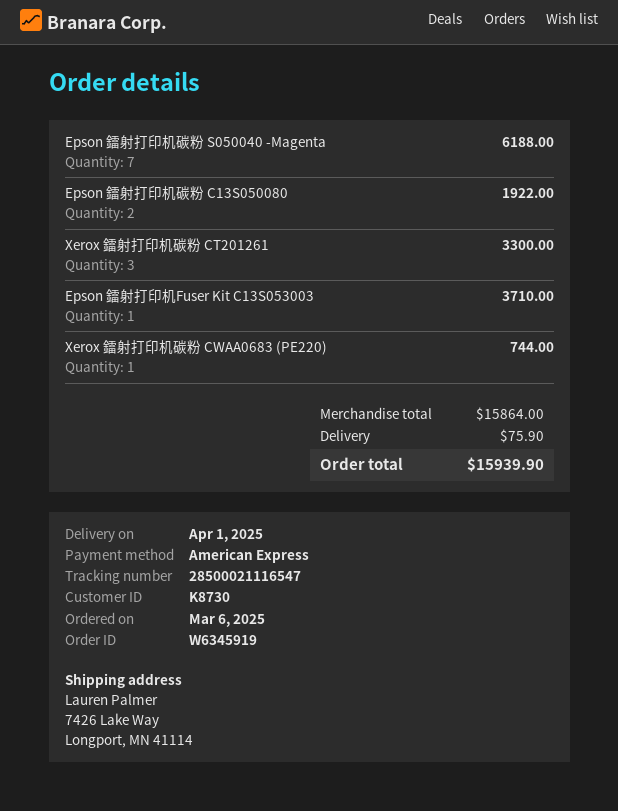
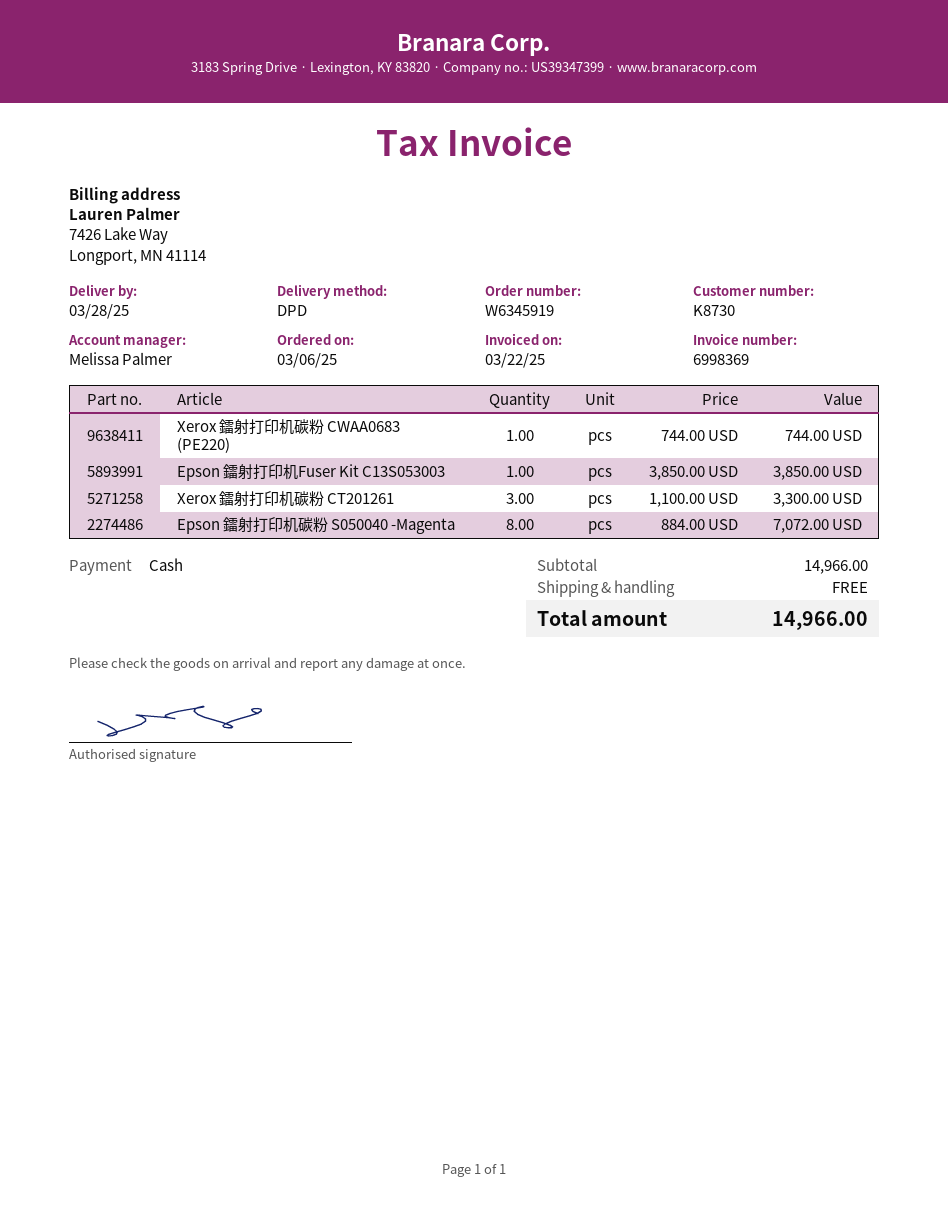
delivery date: 2025-04-01 -> 2025-03-28
payment method: American Express -> cash
Epson 鐳射打印机碳粉 S050040 -Magenta: 7 for 6188.00 -> 8 for 7072.00
Epson 鐳射打印机碳粉 C13S050080: 2 for 1922.00 -> none
Epson 鐳射打印机Fuser Kit C13S053003: 1 for 3710.00 -> 1 for 3850.00
subtotal: 15864.00 -> 14966.00
shipping: 75.90 -> 0.00
total: 15939.90 -> 14966.00

